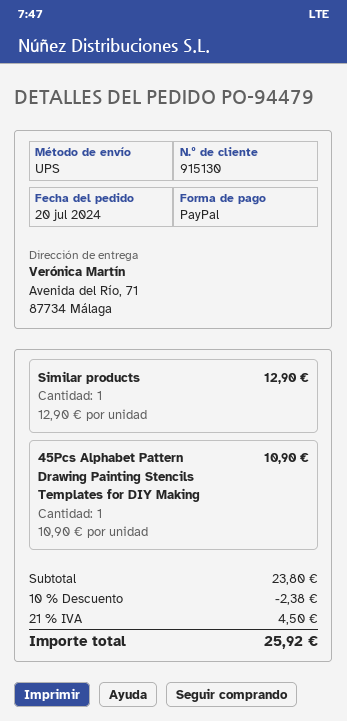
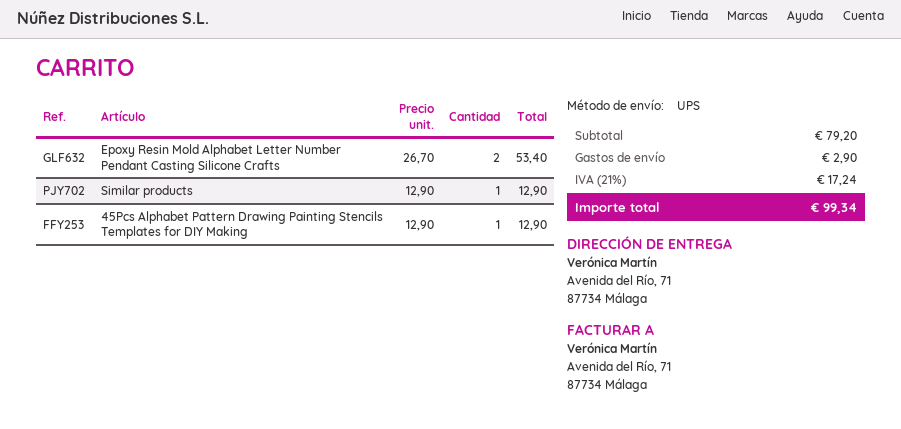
45Pcs Alphabet Pattern Drawing Painting Stencils Templates for DIY Making: 1 x 10.90 = 10.90 -> 1 x 12.90 = 12.90
Epoxy Resin Mold Alphabet Letter Number Pendant Casting Silicone Crafts: none -> 2 x 26.70 = 53.40
subtotal: 23.80 -> 79.20
discount: 10% = 2.38 -> none
shipping: none -> 2.90
tax: 21% = 4.50 -> 21% = 17.24
total: 25.92 -> 99.34

